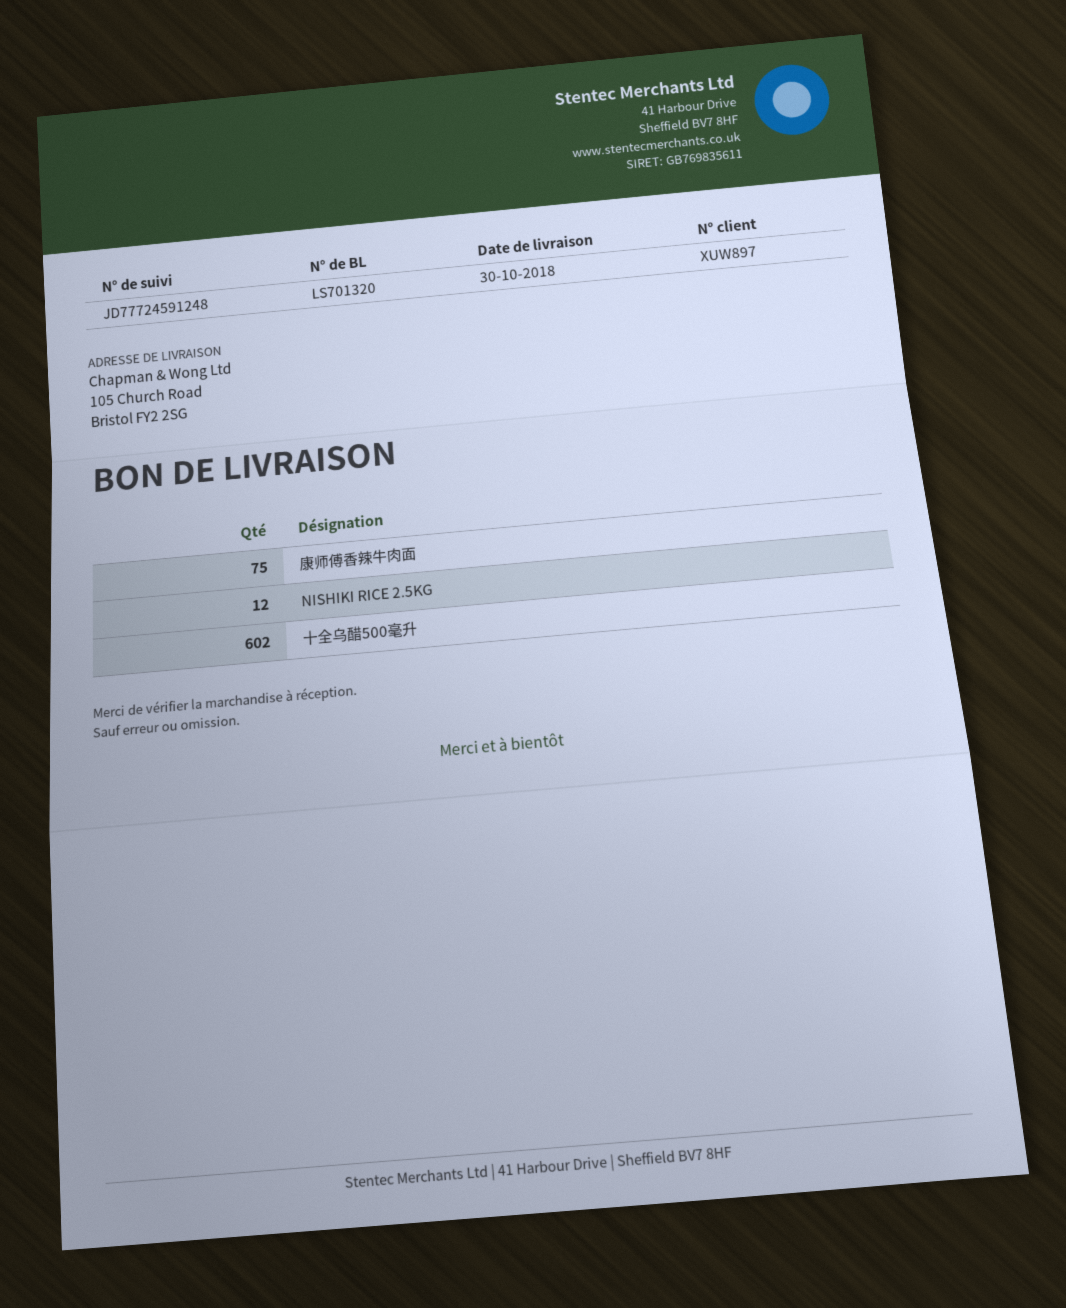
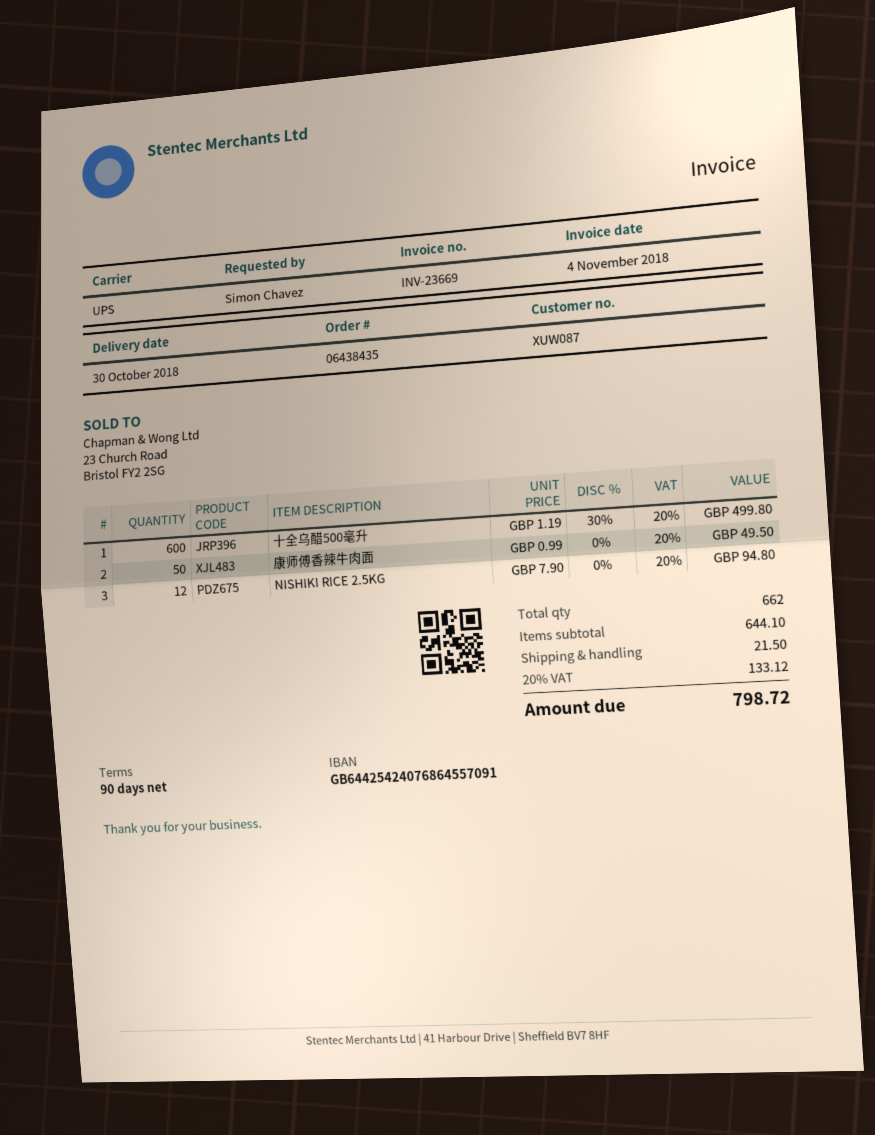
customer number: XUW897 -> XUW087
康师傅香辣牛肉面: 75 -> 50
十全乌醋500毫升: 602 -> 600

